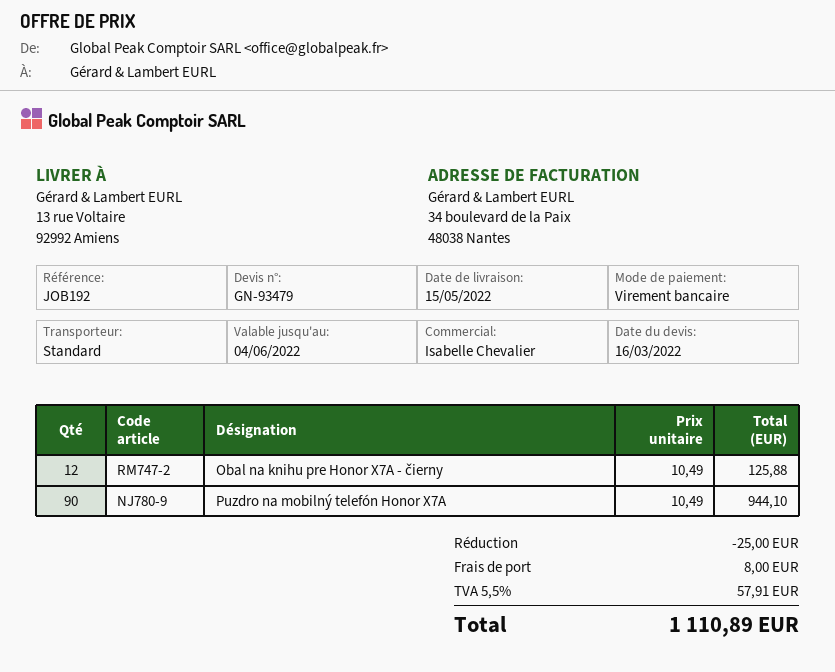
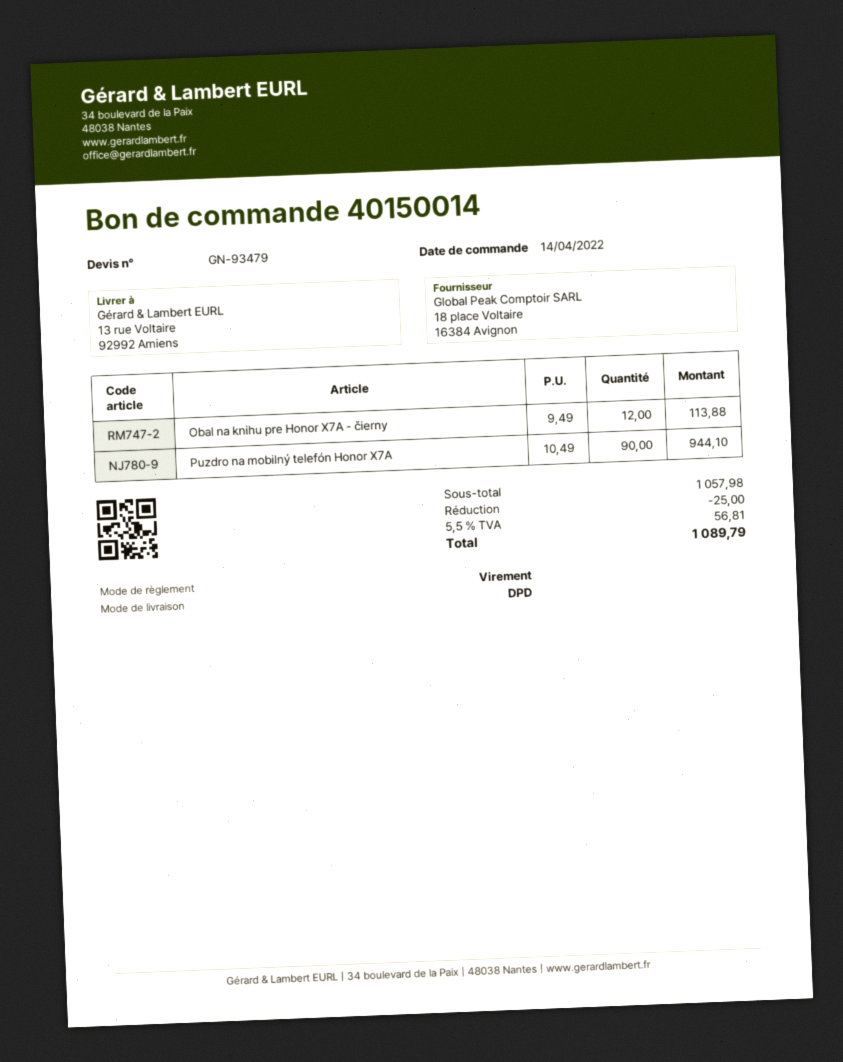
shipping method: standard -> DPD
Obal na knihu pre Honor X7A - čierny: 12 x 10.49 = 125.88 -> 12 x 9.49 = 113.88
shipping: 8.00 -> none
tax: 5.5% = 57.91 -> 5.5% = 56.81
total: 1110.89 -> 1089.79

